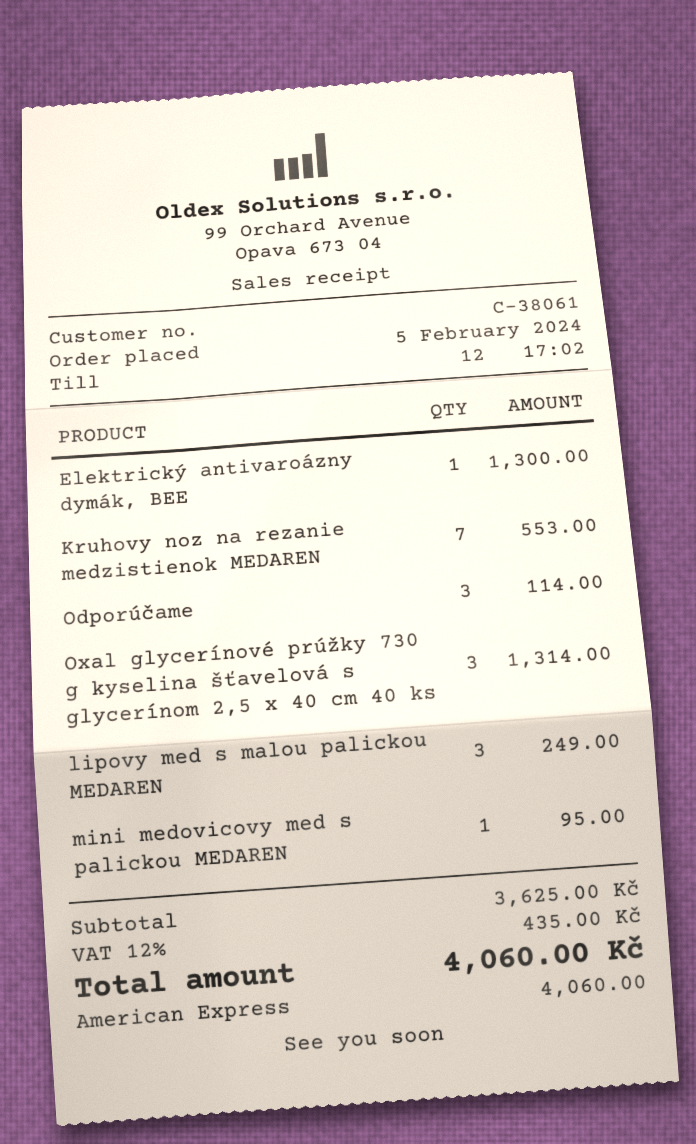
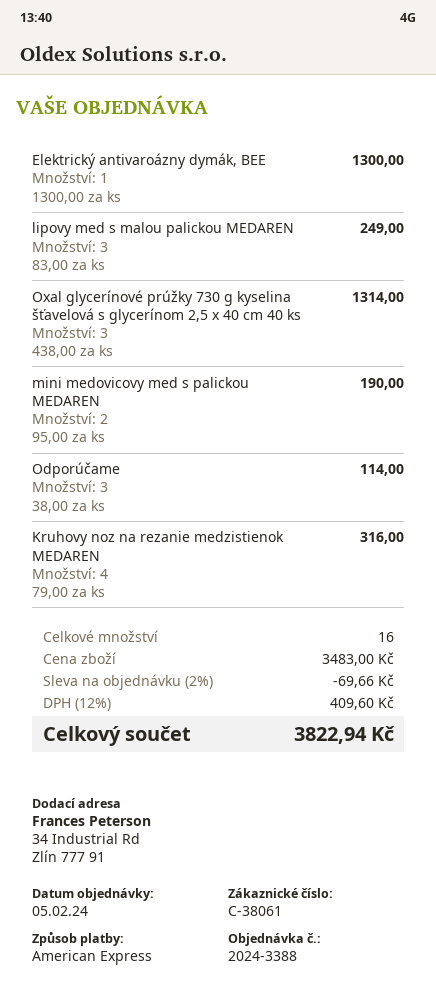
Kruhovy noz na rezanie medzistienok MEDAREN: 7 for 553.00 -> 4 for 316.00
mini medovicovy med s palickou MEDAREN: 1 for 95.00 -> 2 for 190.00
subtotal: 3625.00 -> 3483.00
discount: none -> 2% = 69.66
tax: 12% = 435.00 -> 12% = 409.60
total: 4060.00 -> 3822.94

